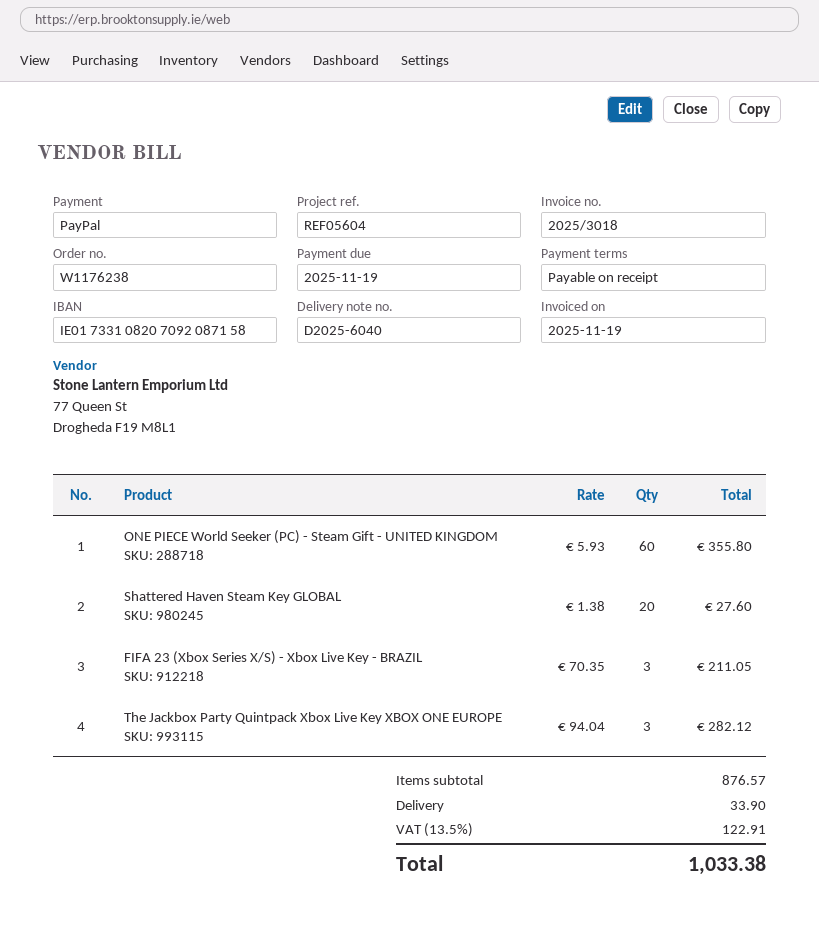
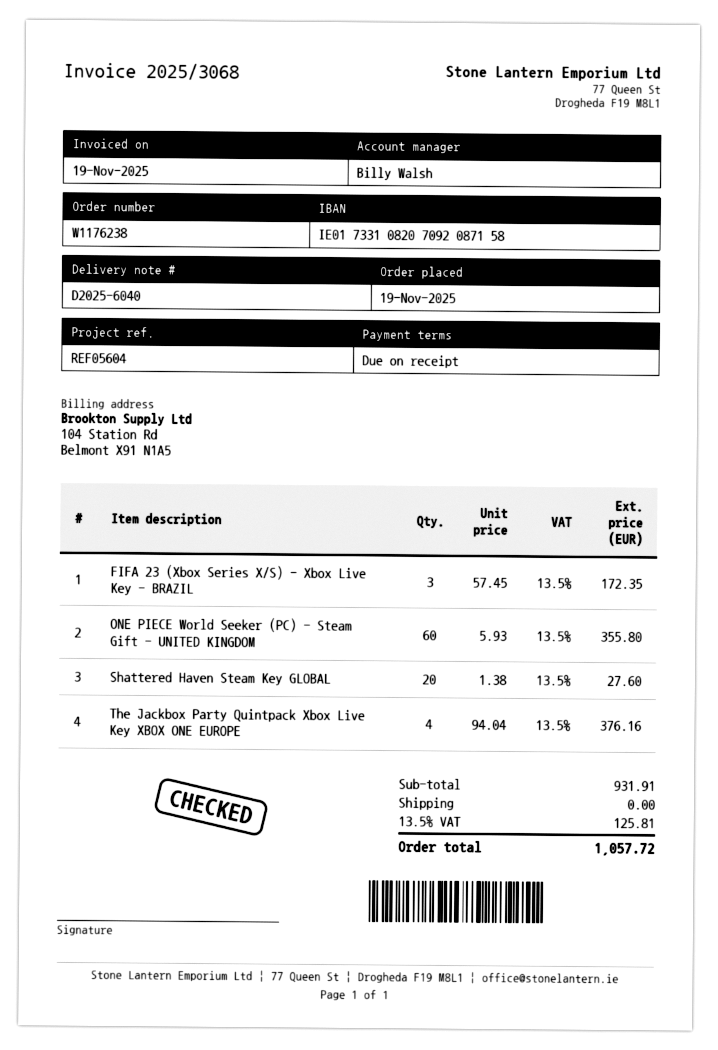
invoice number: 2025/3018 -> 2025/3068
FIFA 23 (Xbox Series X/S) - Xbox Live Key - BRAZIL: 3 x 70.35 = 211.05 -> 3 x 57.45 = 172.35
The Jackbox Party Quintpack Xbox Live Key XBOX ONE EUROPE: 3 x 94.04 = 282.12 -> 4 x 94.04 = 376.16
subtotal: 876.57 -> 931.91
shipping: 33.90 -> 0.00
tax: 13.5% = 122.91 -> 13.5% = 125.81
total: 1033.38 -> 1057.72

